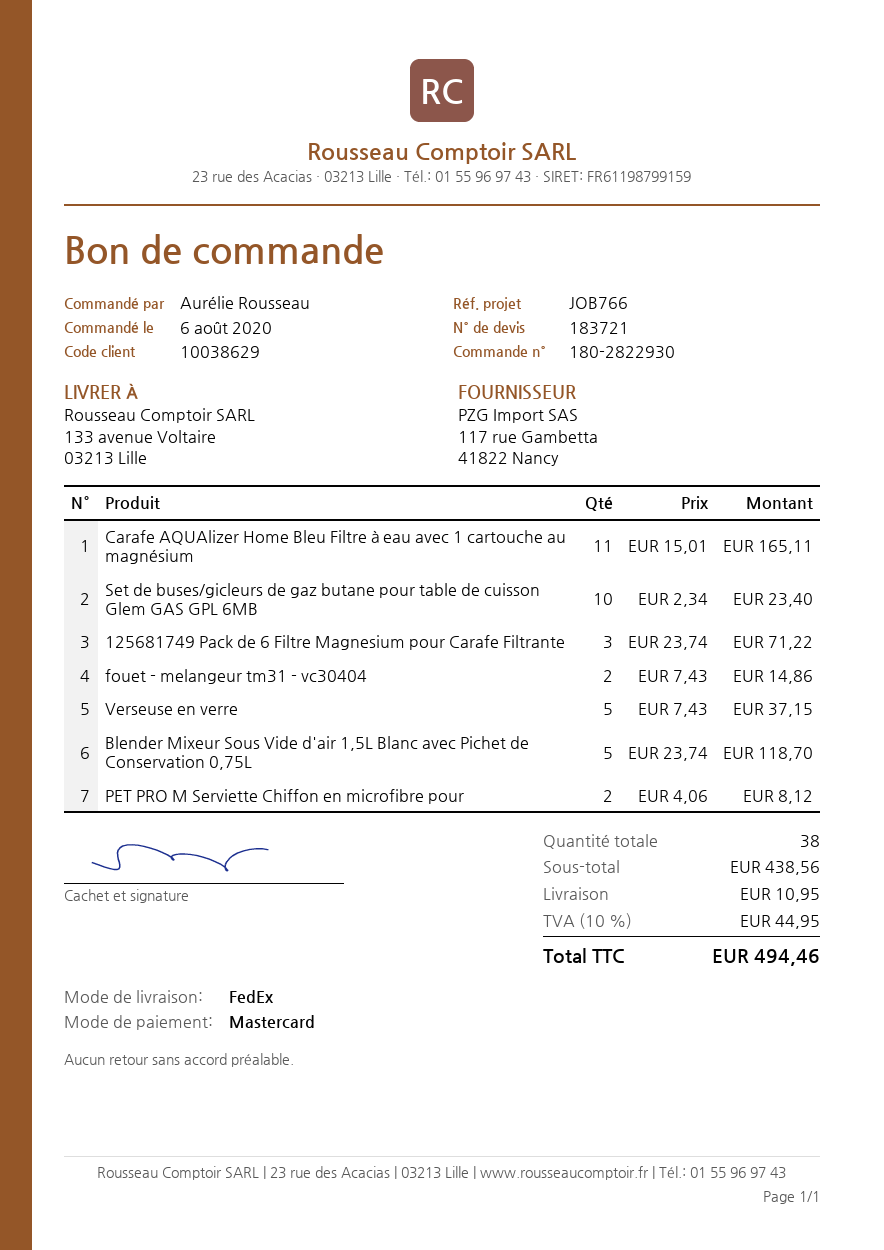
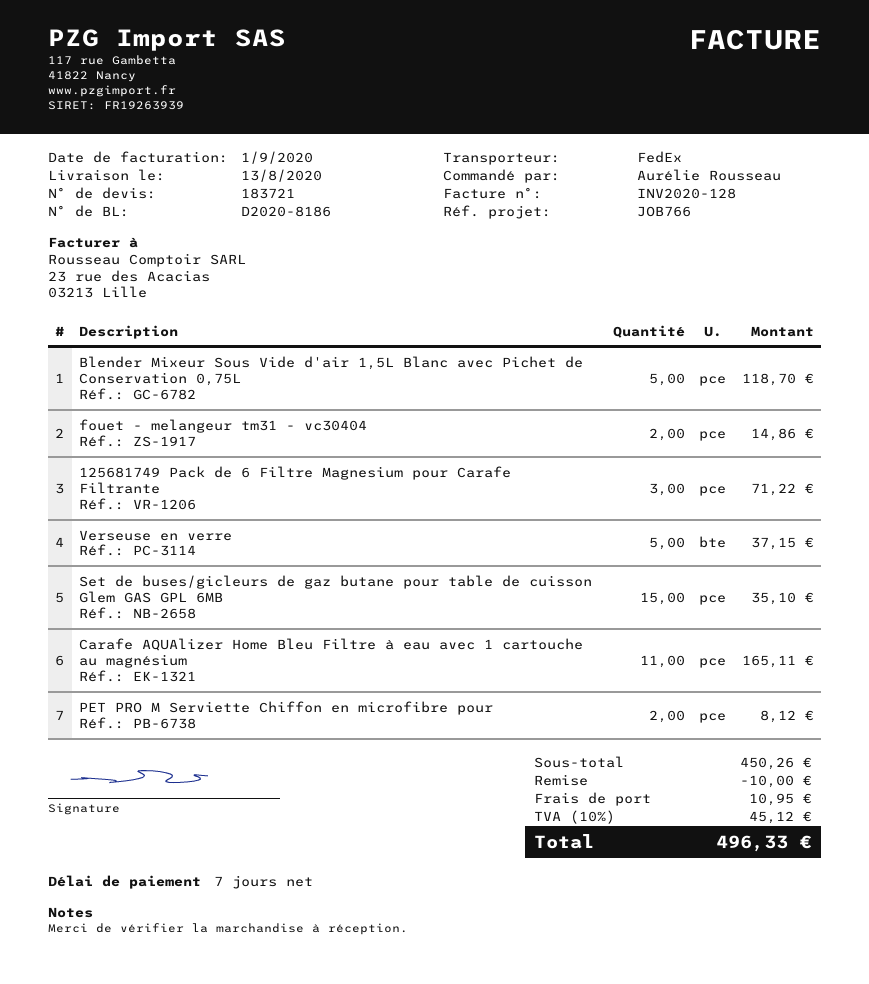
Set de buses/gicleurs de gaz butane pour table de cuisson Glem GAS GPL 6MB: 10 for 23.40 -> 15 for 35.10
subtotal: 438.56 -> 450.26
discount: none -> 10.00
tax: 10% = 44.95 -> 10% = 45.12
total: 494.46 -> 496.33

